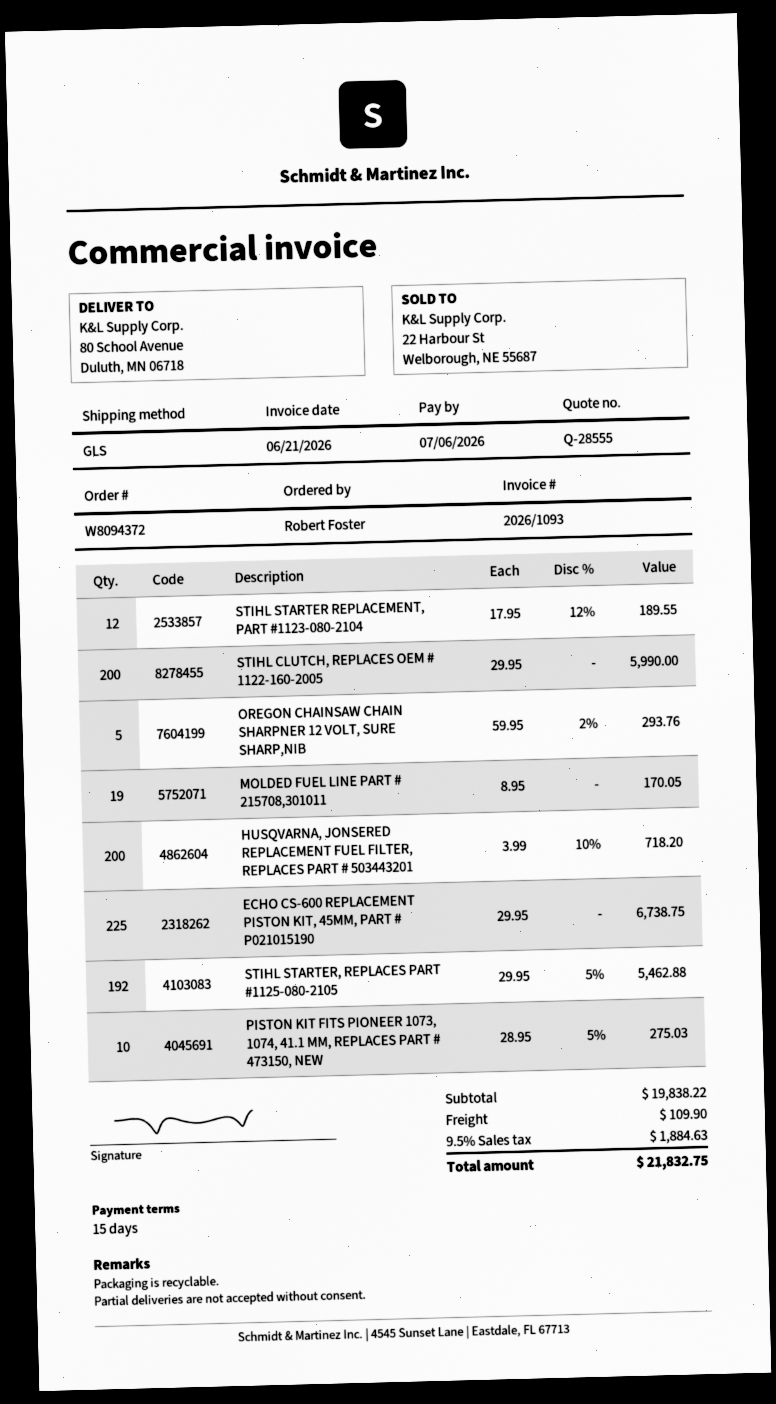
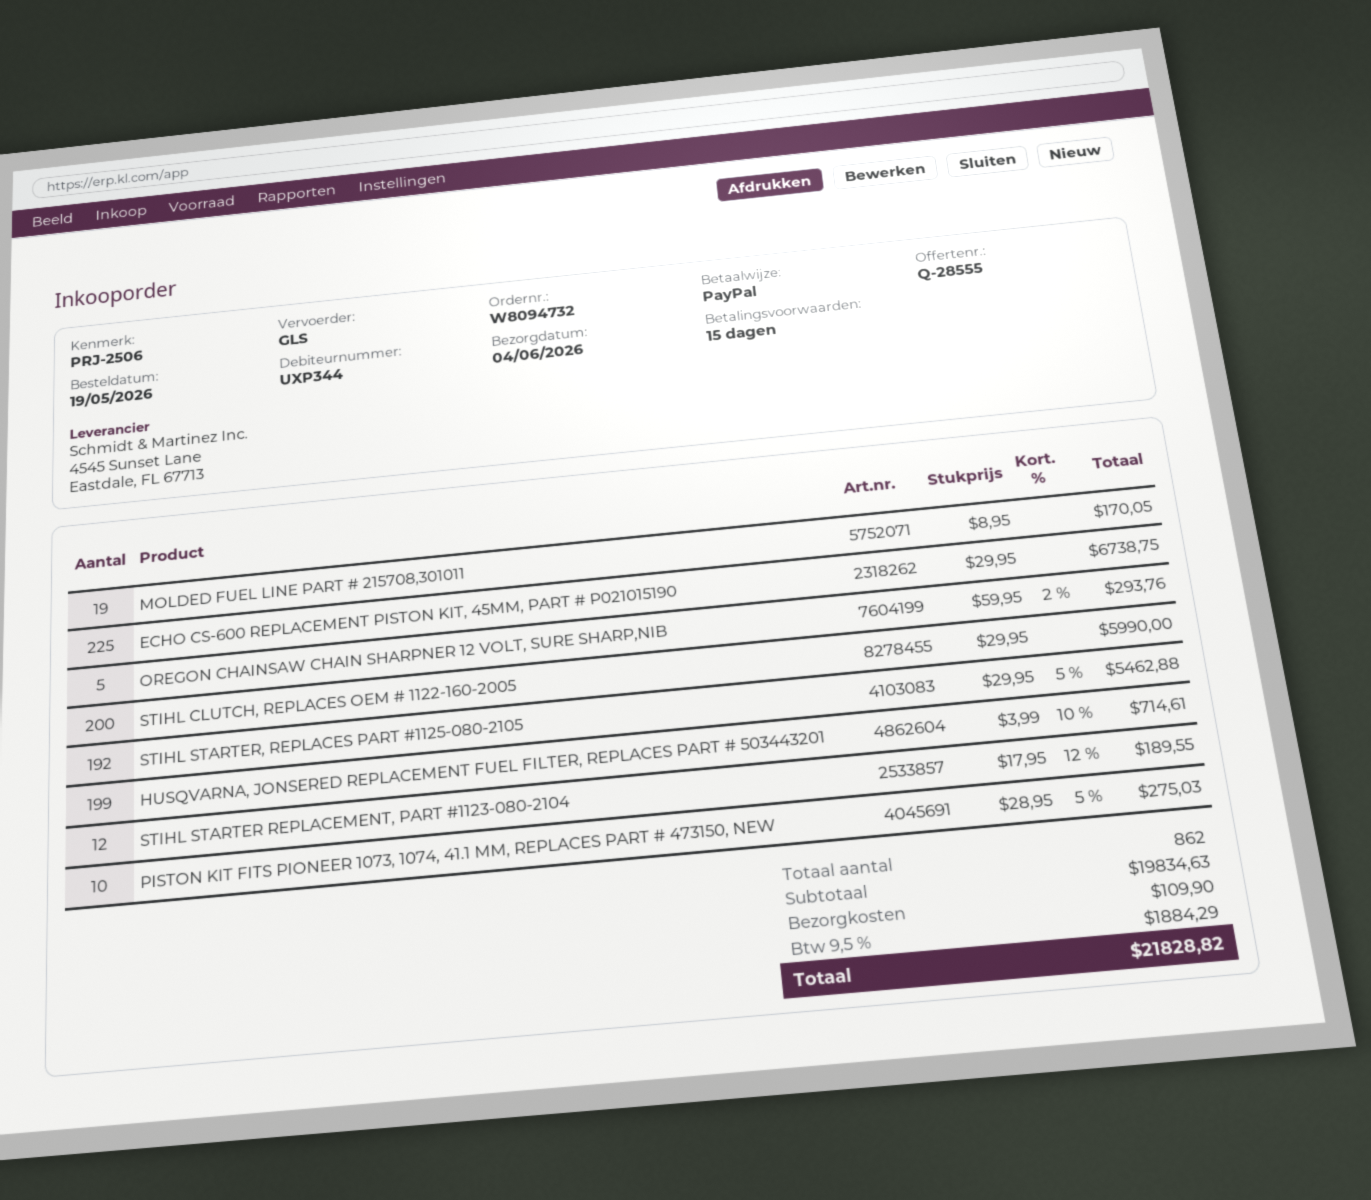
order number: W8094372 -> W8094732
HUSQVARNA, JONSERED REPLACEMENT FUEL FILTER, REPLACES PART # 503443201: 200 x 3.99 - 10% = 718.20 -> 199 x 3.99 - 10% = 714.61
subtotal: 19838.22 -> 19834.63
tax: 9.5% = 1884.63 -> 9.5% = 1884.29
total: 21832.75 -> 21828.82

